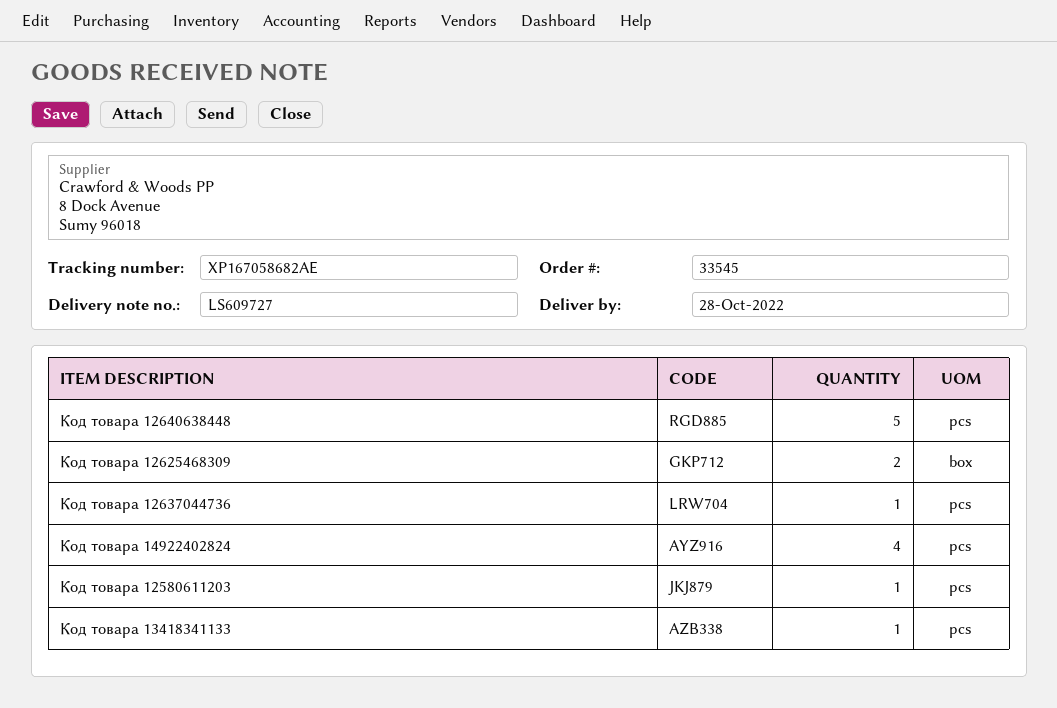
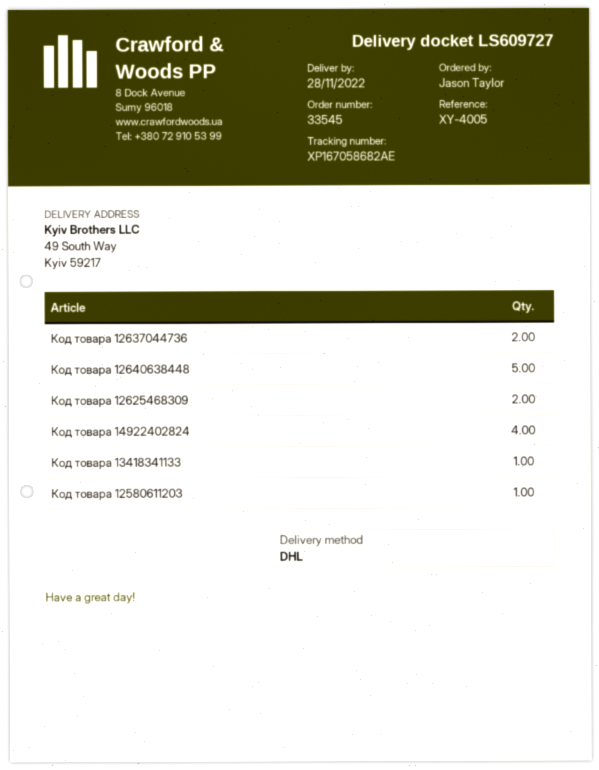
delivery date: 2022-10-28 -> 2022-11-28
Код товара 12637044736: 1 -> 2

